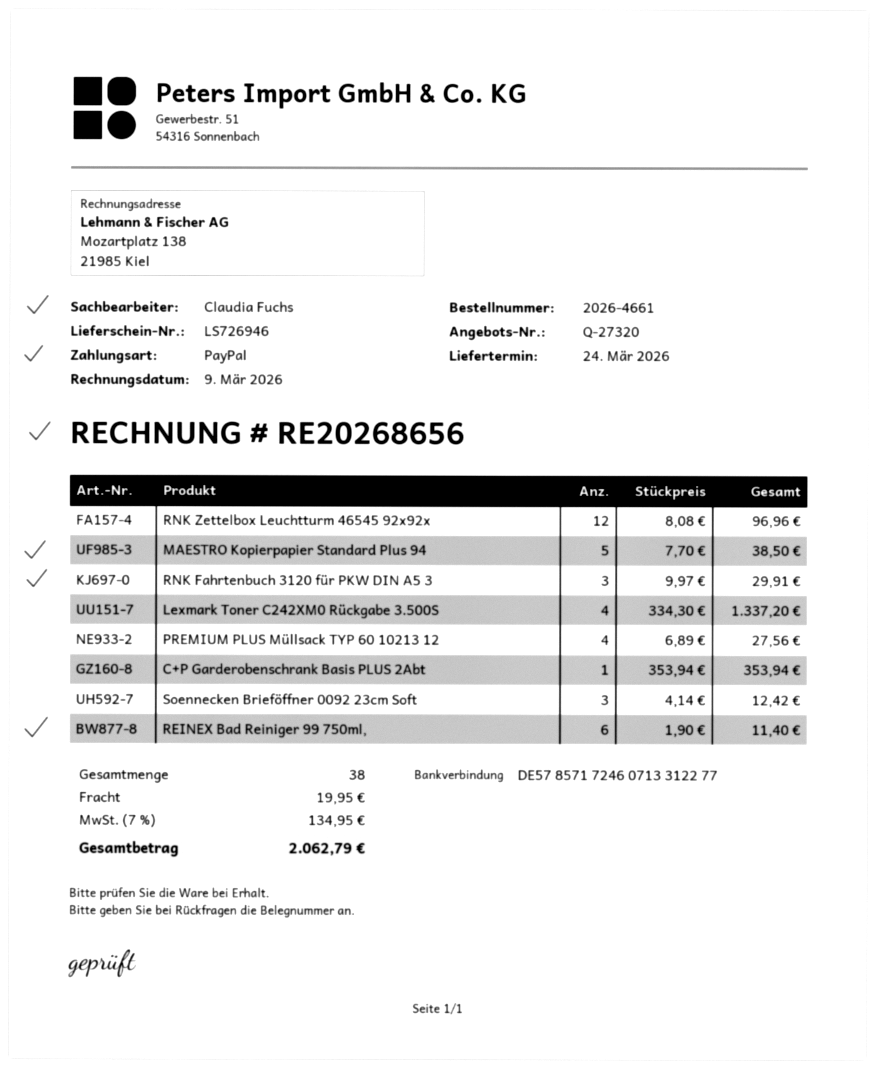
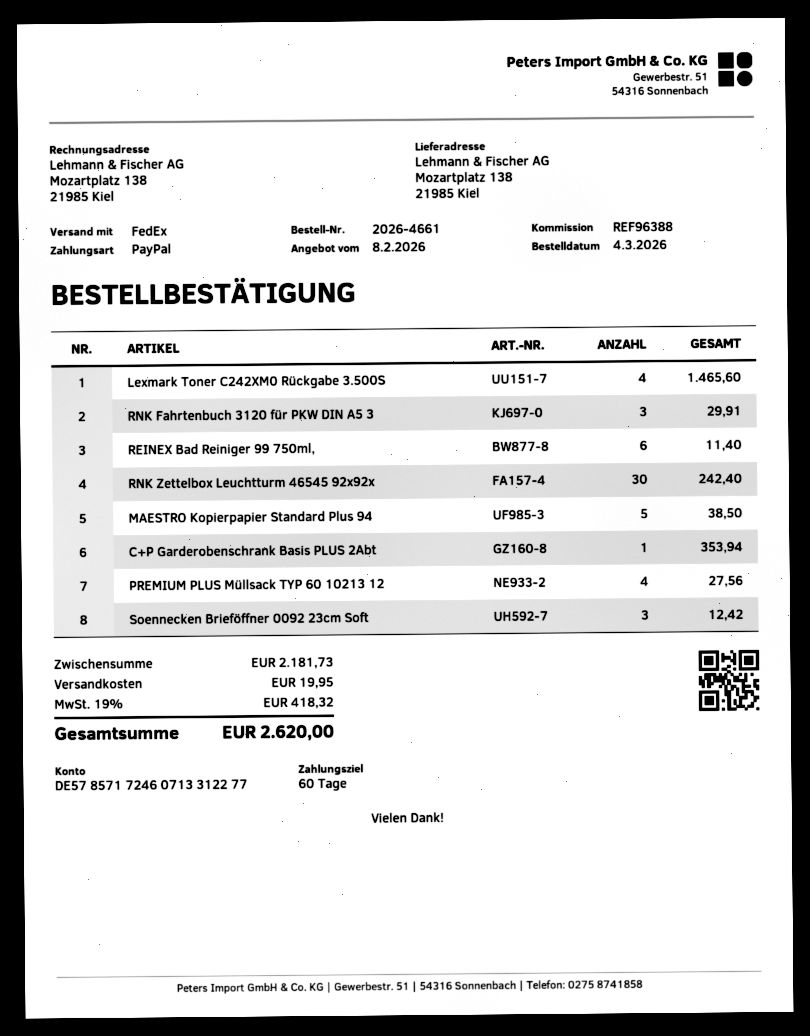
RNK Zettelbox Leuchtturm 46545 92x92x: 12 for 96.96 -> 30 for 242.40
Lexmark Toner C242XM0 Rückgabe 3.500S: 4 for 1337.20 -> 4 for 1465.60
tax: 7% = 134.95 -> 19% = 418.32
total: 2062.79 -> 2620.00

